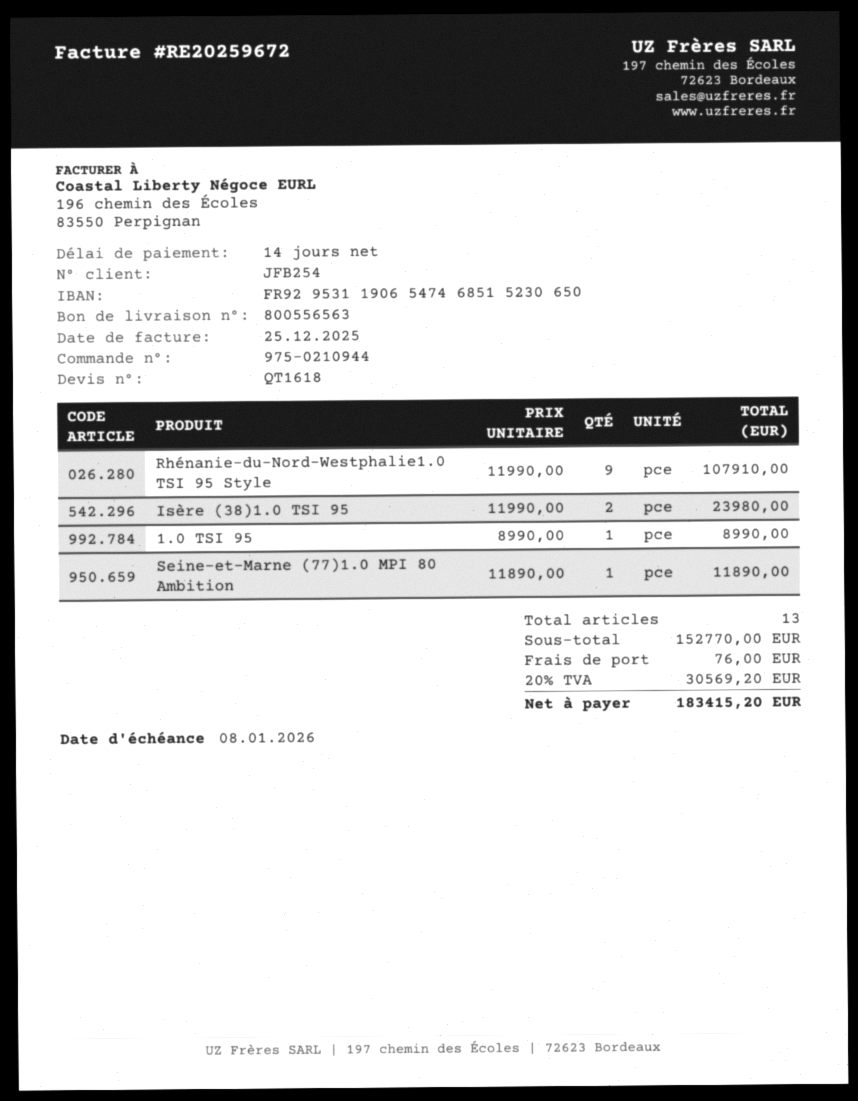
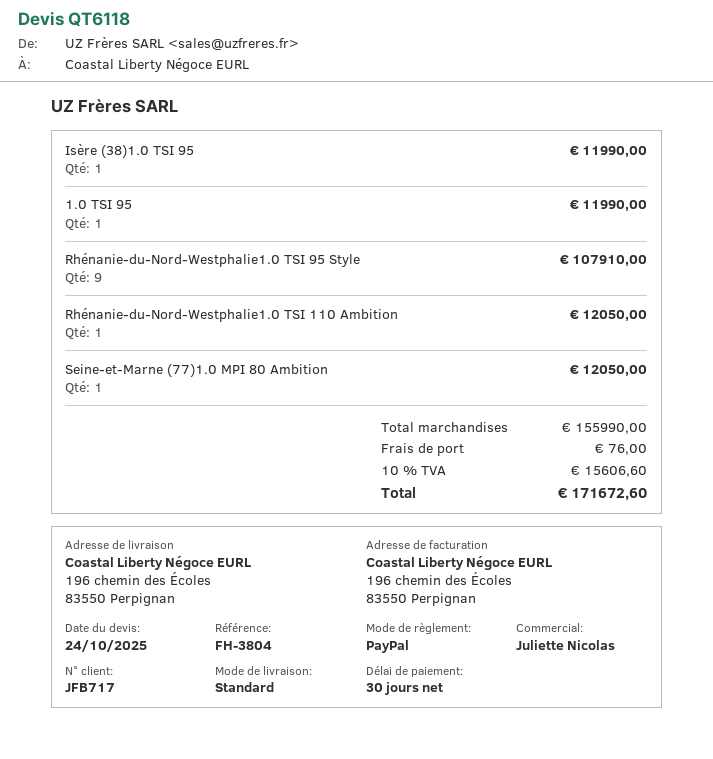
quote number: QT1618 -> QT6118
payment terms: 14 days -> 30 days
customer number: JFB254 -> JFB717
Isère (38)1.0 TSI 95: 2 for 23980.00 -> 1 for 11990.00
1.0 TSI 95: 1 for 8990.00 -> 1 for 11990.00
Seine-et-Marne (77)1.0 MPI 80 Ambition: 1 for 11890.00 -> 1 for 12050.00
Rhénanie-du-Nord-Westphalie1.0 TSI 110 Ambition: none -> 1 for 12050.00
subtotal: 152770.00 -> 155990.00
tax: 20% = 30569.20 -> 10% = 15606.60
total: 183415.20 -> 171672.60

